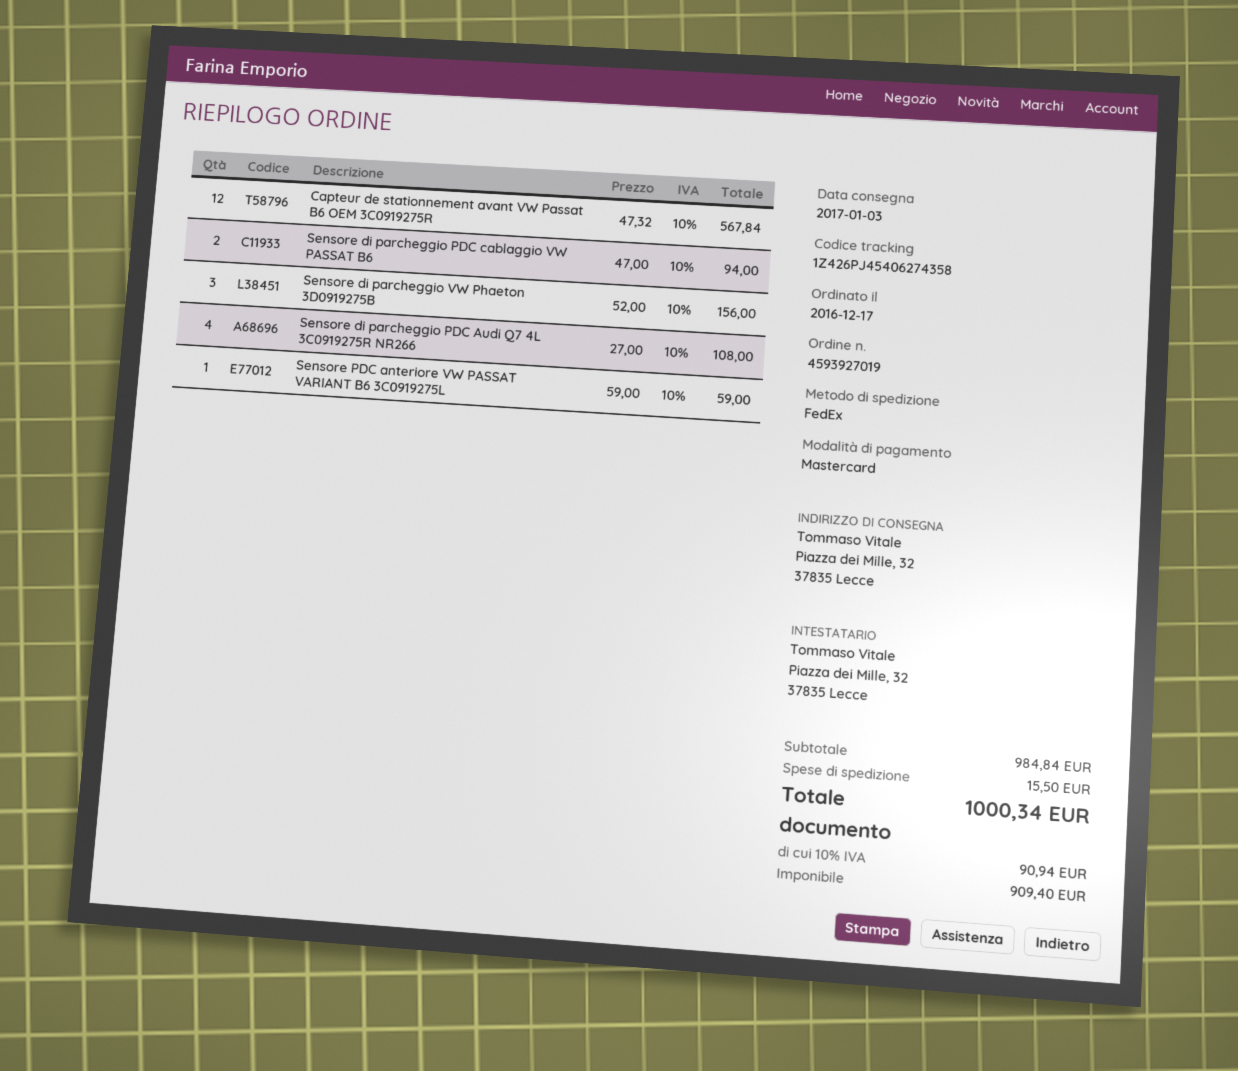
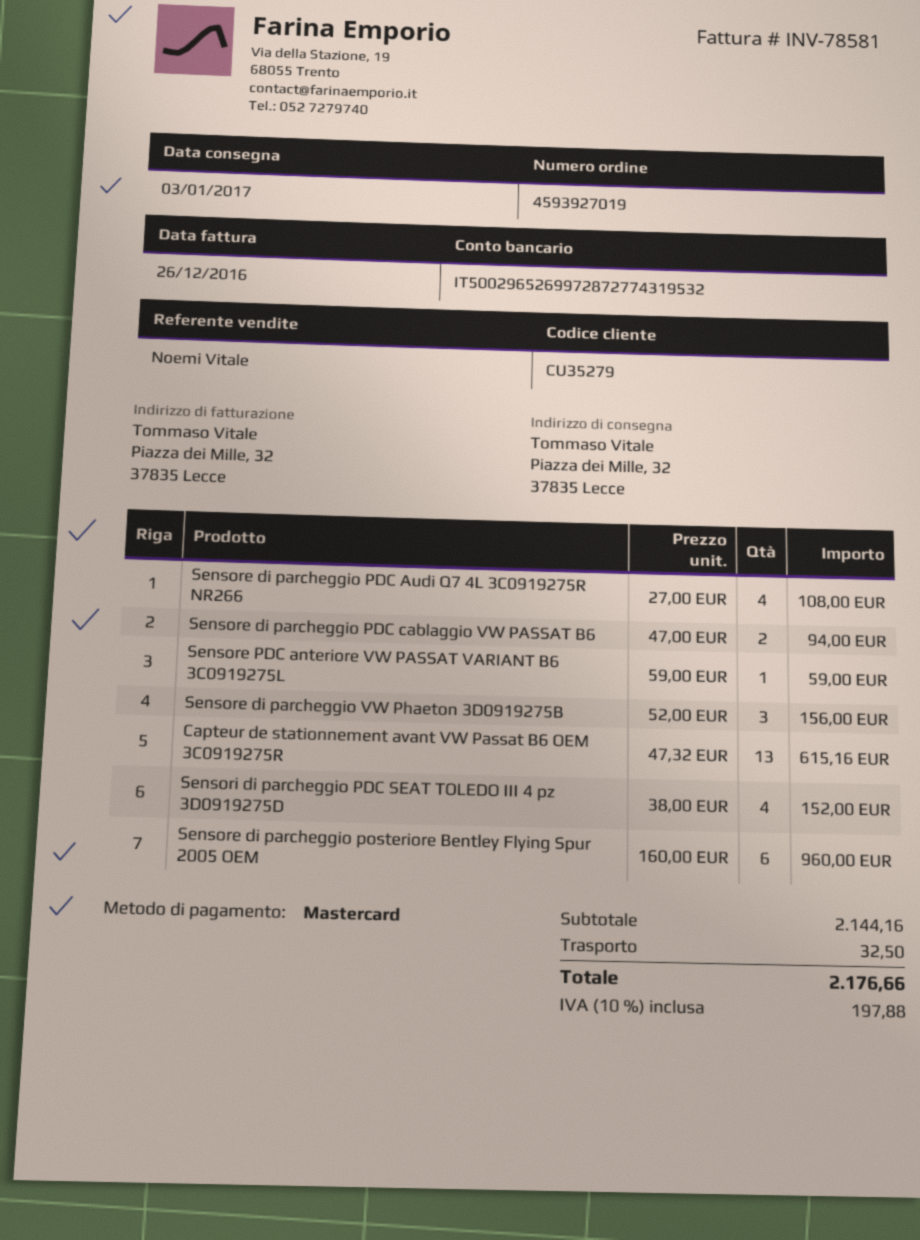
Capteur de stationnement avant VW Passat B6 OEM 3C0919275R: 12 x 47.32 = 567.84 -> 13 x 47.32 = 615.16
Sensori di parcheggio PDC SEAT TOLEDO III 4 pz 3D0919275D: none -> 4 x 38.00 = 152.00
Sensore di parcheggio posteriore Bentley Flying Spur 2005 OEM: none -> 6 x 160.00 = 960.00
subtotal: 984.84 -> 2144.16
shipping: 15.50 -> 32.50
tax: 10% = 90.94 -> 10% = 197.88
total: 1000.34 -> 2176.66

